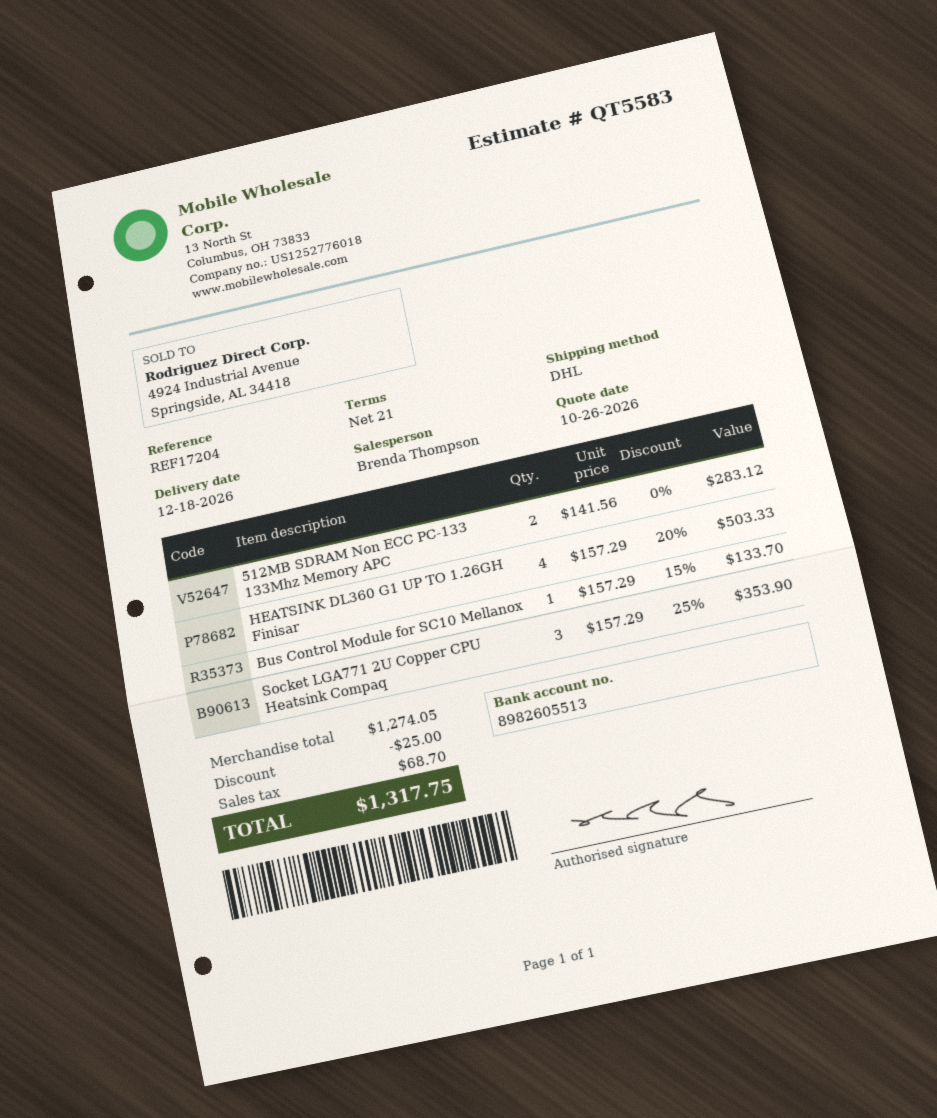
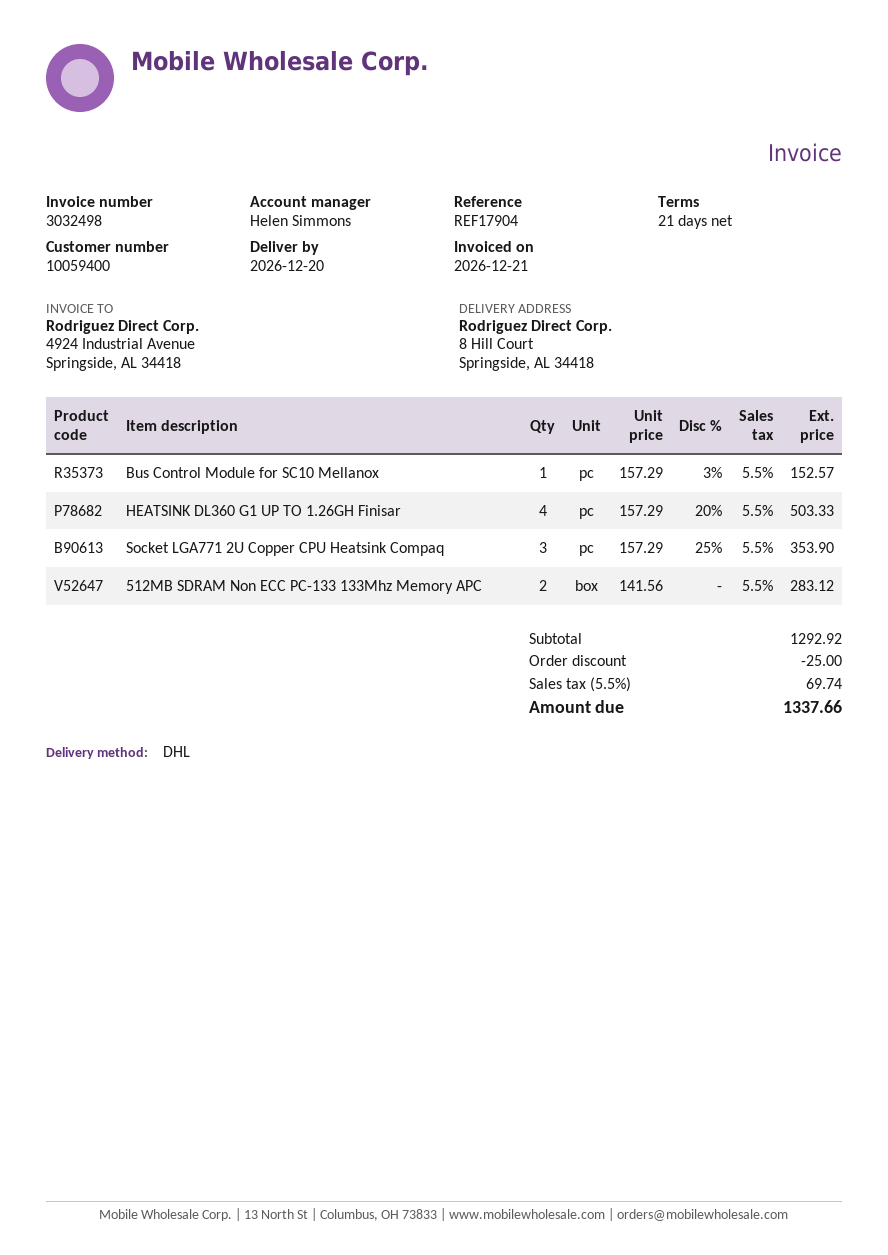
delivery date: 2026-12-18 -> 2026-12-20
reference: REF17204 -> REF17904
sales rep: Brenda Thompson -> Helen Simmons
Bus Control Module for SC10 Mellanox: 1 x 157.29 - 15% = 133.70 -> 1 x 157.29 - 3% = 152.57
subtotal: 1274.05 -> 1292.92
tax: 68.70 -> 69.74
total: 1317.75 -> 1337.66

